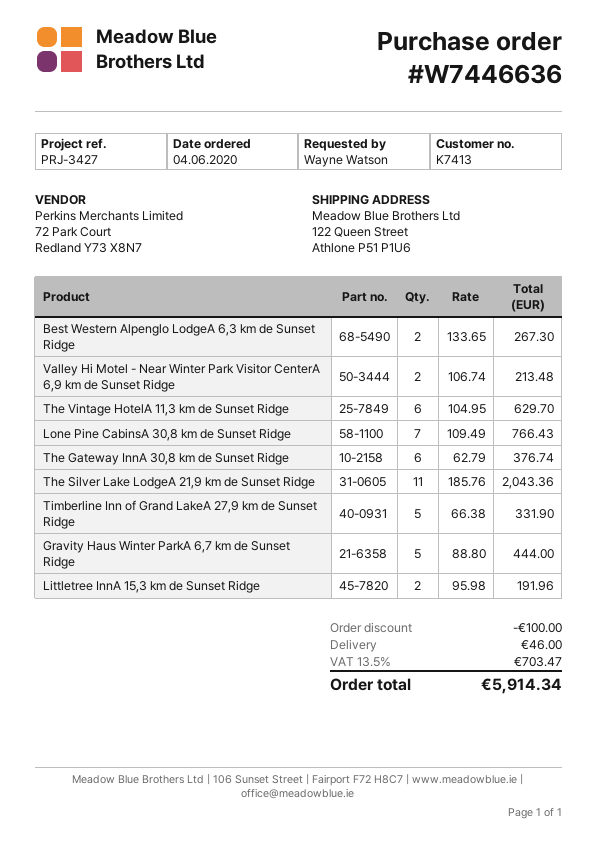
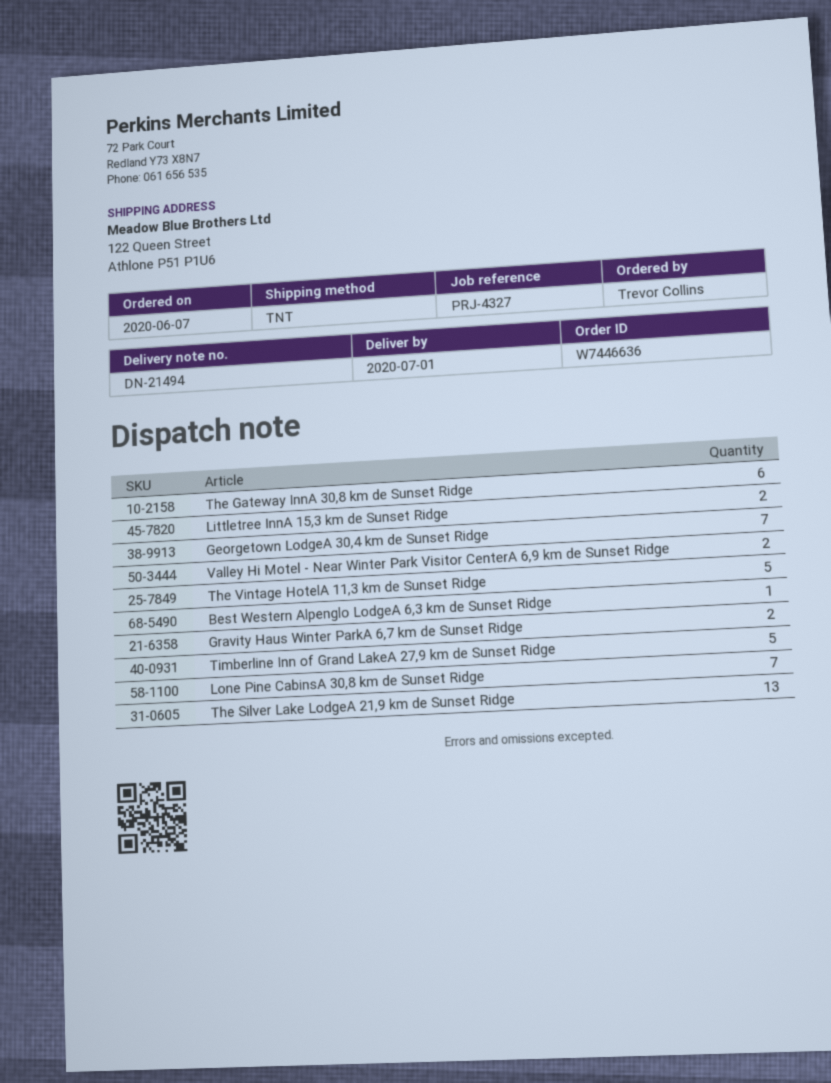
order date: 2020-06-04 -> 2020-06-07
reference: PRJ-3427 -> PRJ-4327
ordered by: Wayne Watson -> Trevor Collins
Best Western Alpenglo LodgeA 6,3 km de Sunset Ridge: 2 -> 1
The Vintage HotelA 11,3 km de Sunset Ridge: 6 -> 5
The Silver Lake LodgeA 21,9 km de Sunset Ridge: 11 -> 13
Gravity Haus Winter ParkA 6,7 km de Sunset Ridge: 5 -> 2
Georgetown LodgeA 30,4 km de Sunset Ridge: none -> 7

